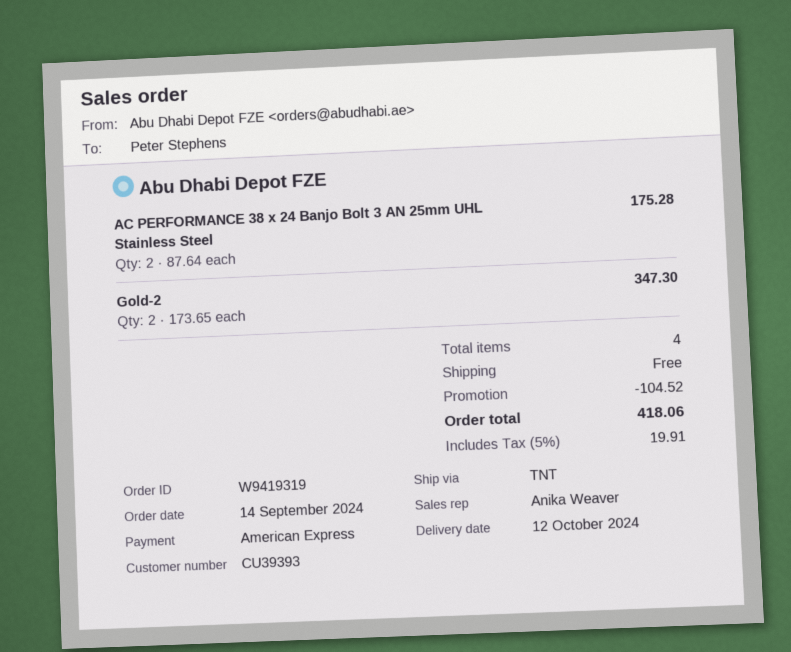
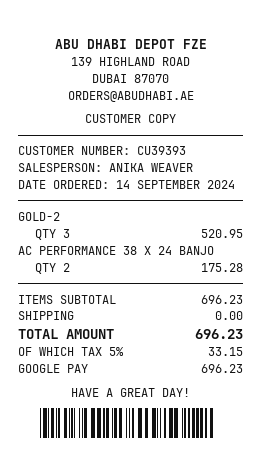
payment method: American Express -> Google Pay
Gold-2: 2 for 347.30 -> 3 for 520.95
discount: 104.52 -> none
tax: 5% = 19.91 -> 5% = 33.15
total: 418.06 -> 696.23

